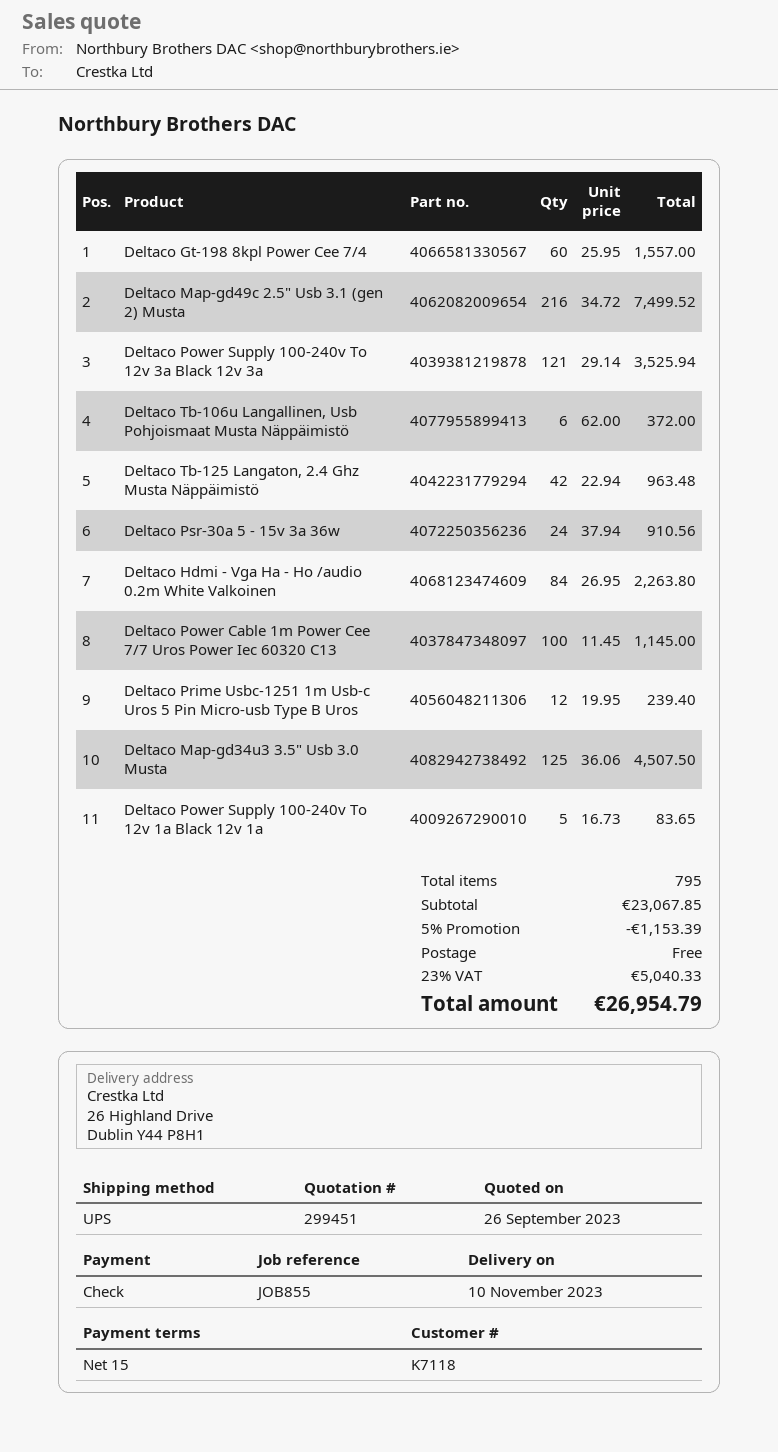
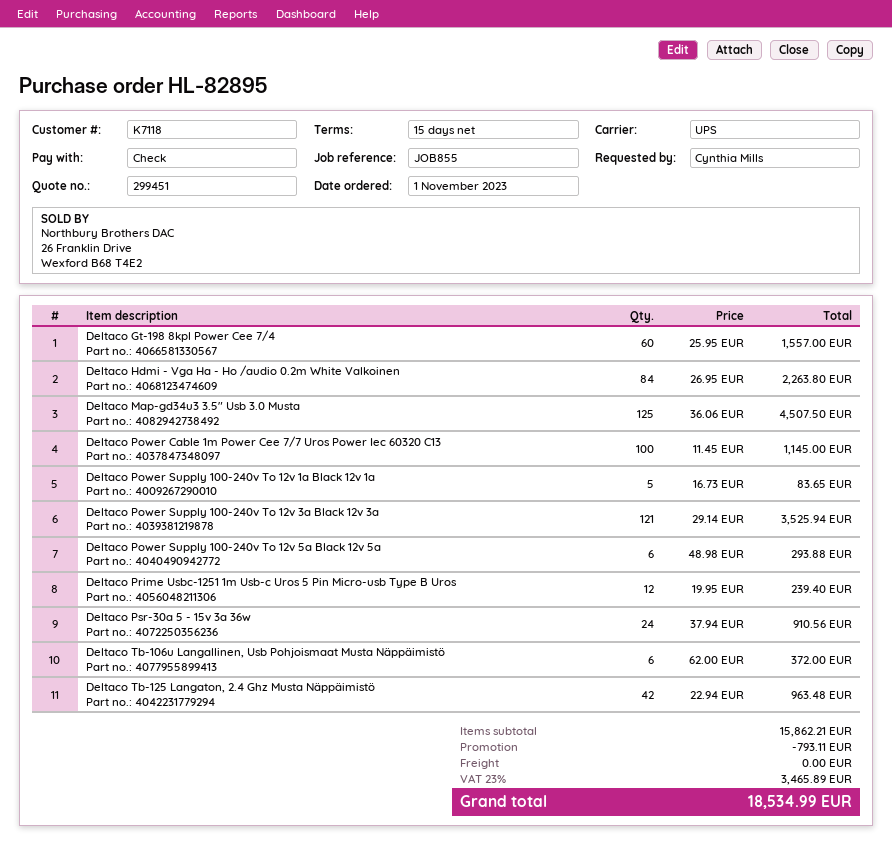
Deltaco Map-gd49c 2.5" Usb 3.1 (gen 2) Musta: 216 x 34.72 = 7499.52 -> none
Deltaco Power Supply 100-240v To 12v 5a Black 12v 5a: none -> 6 x 48.98 = 293.88
subtotal: 23067.85 -> 15862.21
discount: 1153.39 -> 793.11
tax: 23% = 5040.33 -> 23% = 3465.89
total: 26954.79 -> 18534.99

